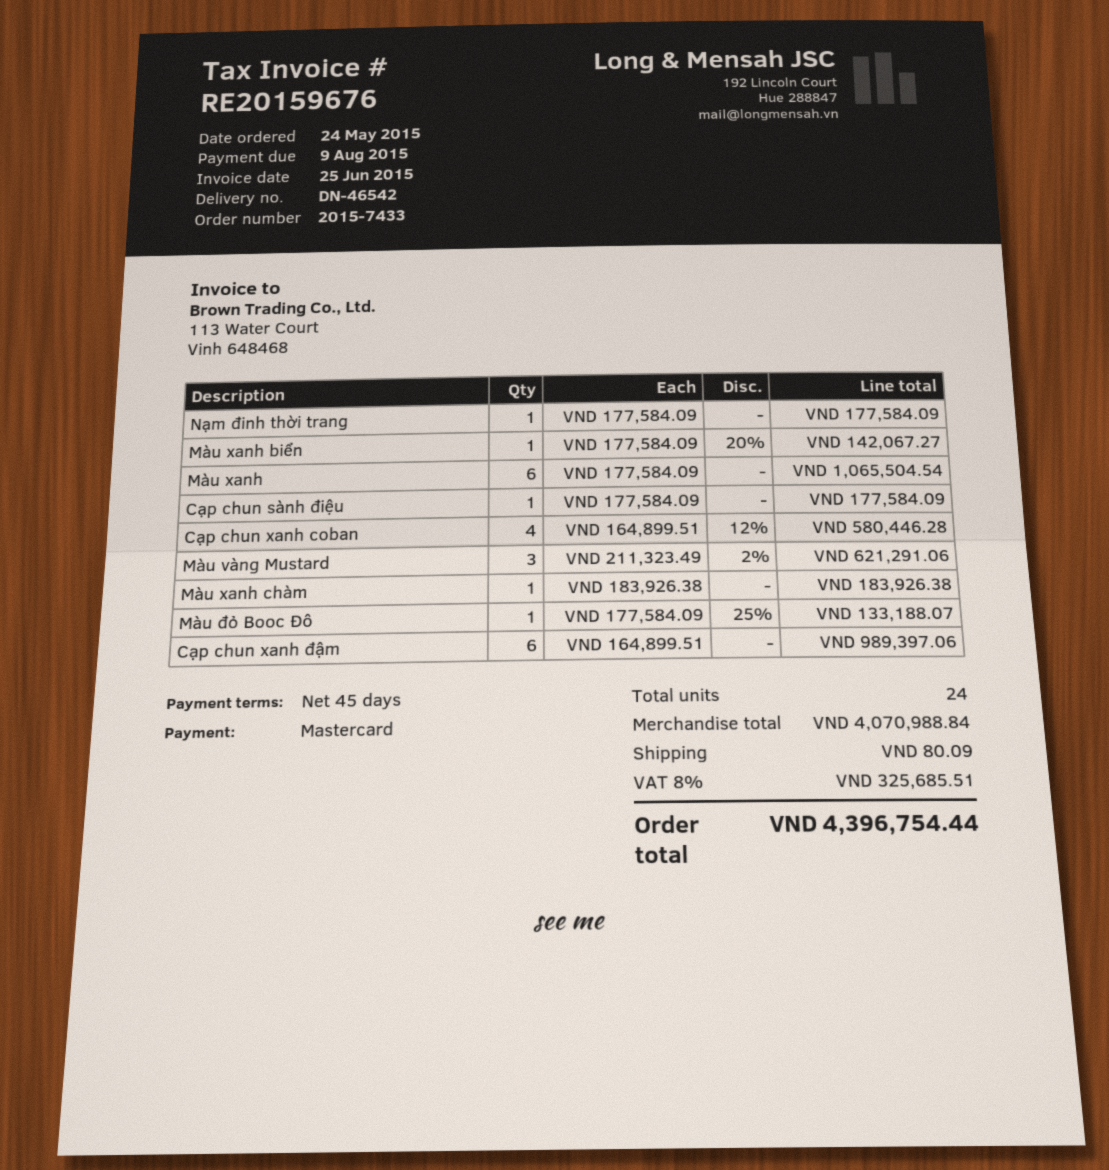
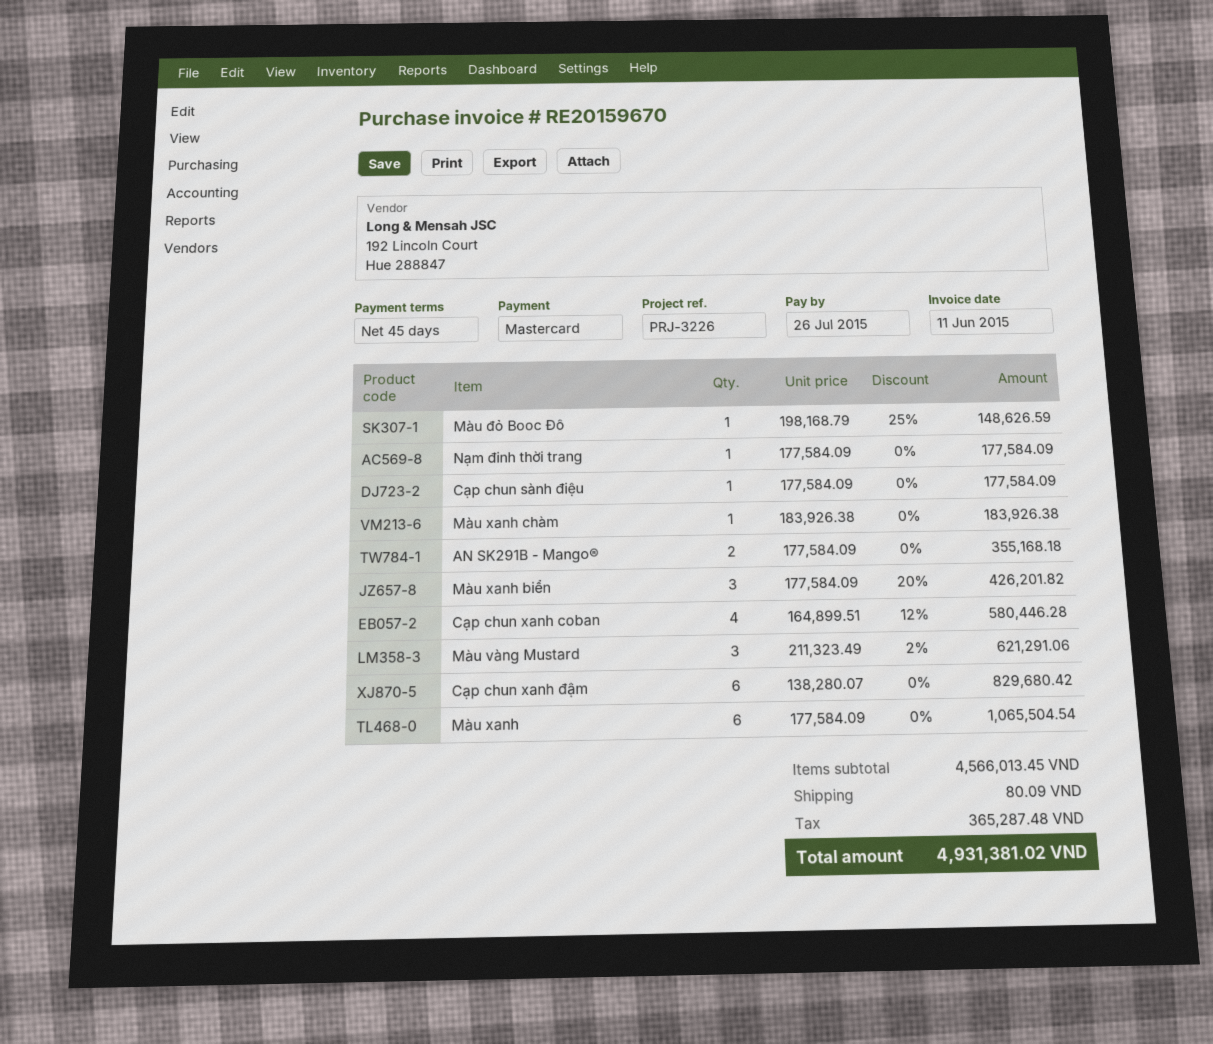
invoice number: RE20159676 -> RE20159670
invoice date: 2015-06-25 -> 2015-06-11
due date: 2015-08-09 -> 2015-07-26
Màu xanh biển: 1 x 177584.09 - 20% = 142067.27 -> 3 x 177584.09 - 20% = 426201.82
Màu đỏ Booc Đô: 1 x 177584.09 - 25% = 133188.07 -> 1 x 198168.79 - 25% = 148626.59
Cạp chun xanh đậm: 6 x 164899.51 = 989397.06 -> 6 x 138280.07 = 829680.42
AN SK291B - Mango®: none -> 2 x 177584.09 = 355168.18
subtotal: 4070988.84 -> 4566013.45
tax: 325685.51 -> 365287.48
total: 4396754.44 -> 4931381.02

